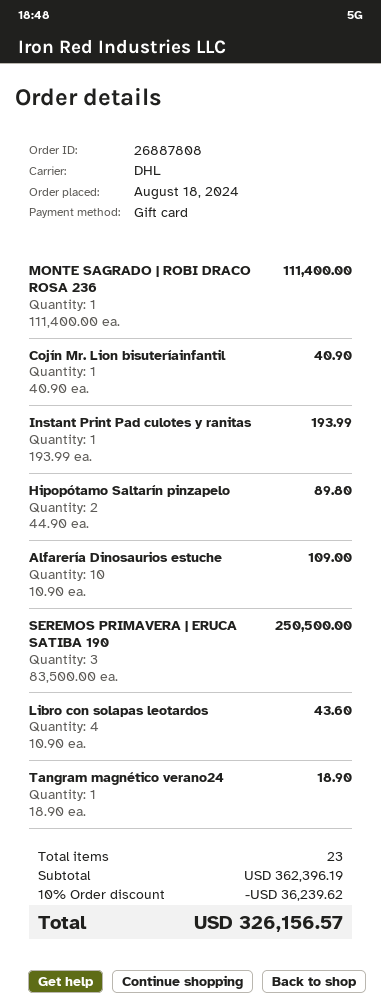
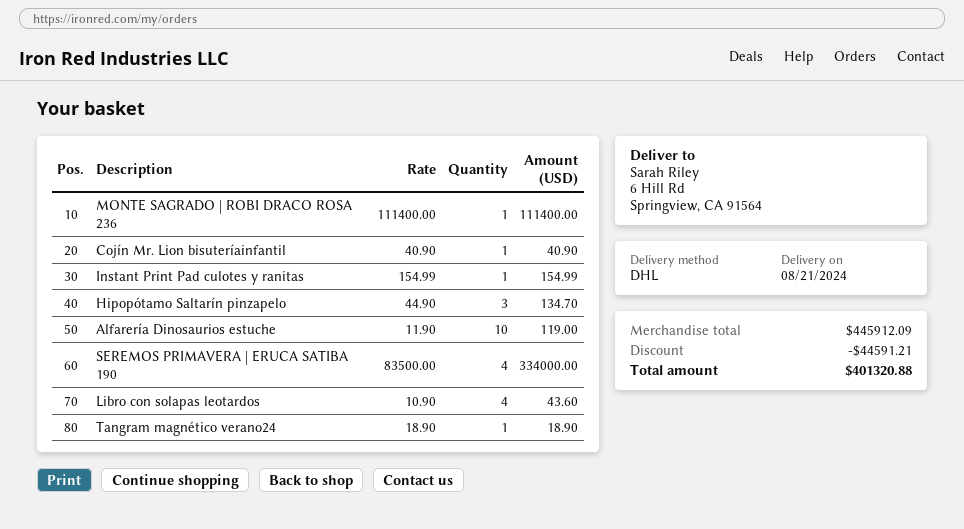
Instant Print Pad culotes y ranitas: 1 x 193.99 = 193.99 -> 1 x 154.99 = 154.99
Hipopótamo Saltarín pinzapelo: 2 x 44.90 = 89.80 -> 3 x 44.90 = 134.70
Alfarería Dinosaurios estuche: 10 x 10.90 = 109.00 -> 10 x 11.90 = 119.00
SEREMOS PRIMAVERA | ERUCA SATIBA 190: 3 x 83500.00 = 250500.00 -> 4 x 83500.00 = 334000.00
subtotal: 362396.19 -> 445912.09
discount: 36239.62 -> 44591.21
total: 326156.57 -> 401320.88

